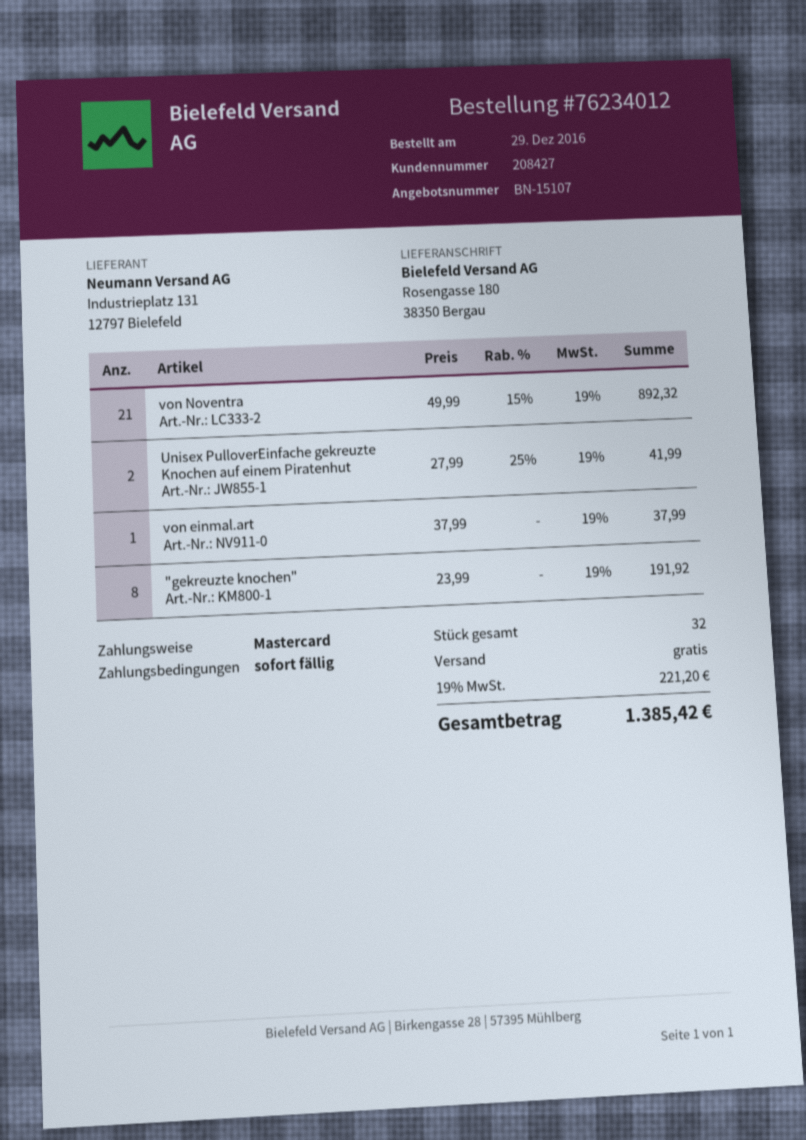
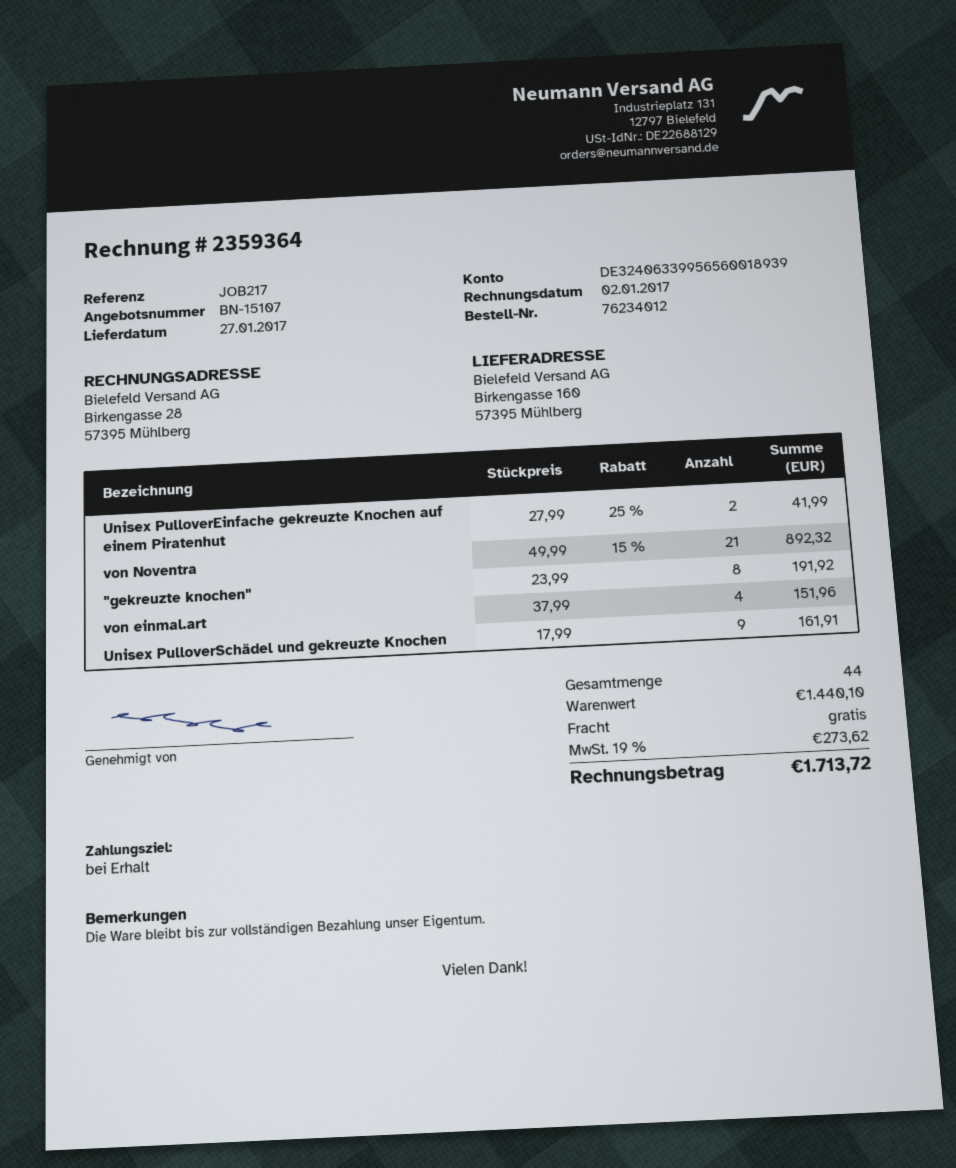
ship to: Rosengasse 180, 38350 Bergau -> Birkengasse 160, 57395 Mühlberg
von einmal.art: 1 x 37.99 = 37.99 -> 4 x 37.99 = 151.96
Unisex PulloverSchädel und gekreuzte Knochen: none -> 9 x 17.99 = 161.91
total quantity: 32 -> 44
tax: 19% = 221.20 -> 19% = 273.62
total: 1385.42 -> 1713.72

